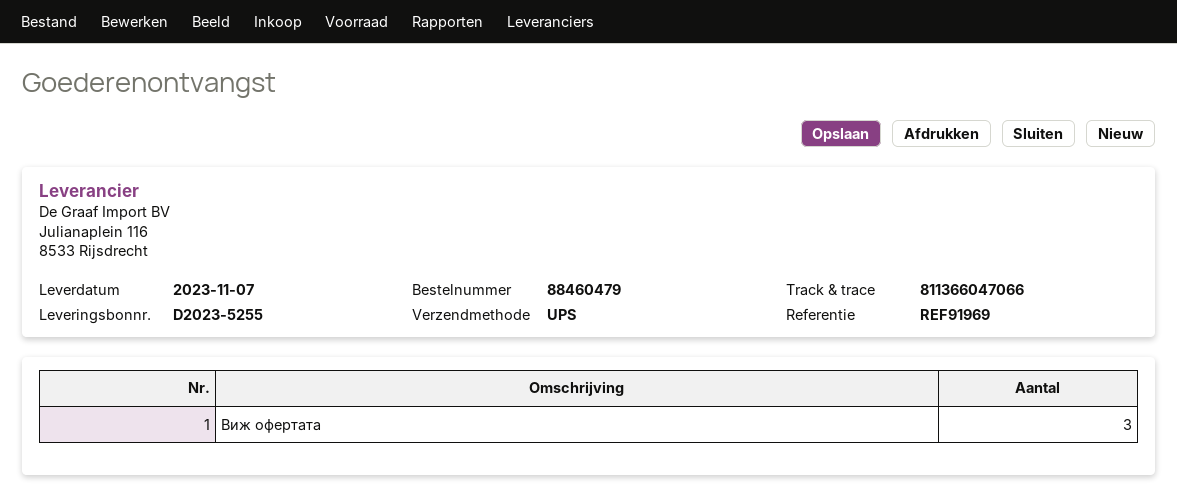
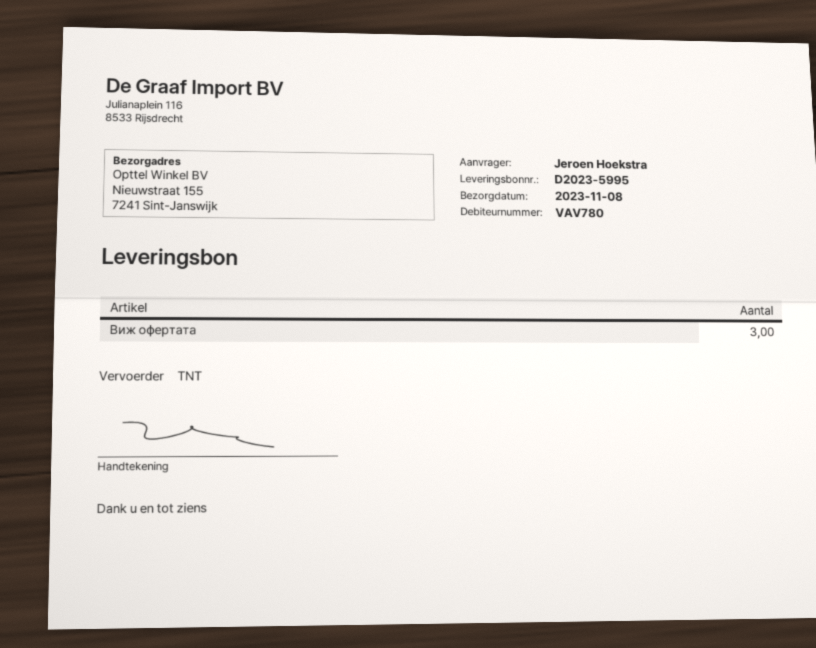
delivery note number: D2023-5255 -> D2023-5995
delivery date: 2023-11-07 -> 2023-11-08
shipping method: UPS -> TNT

